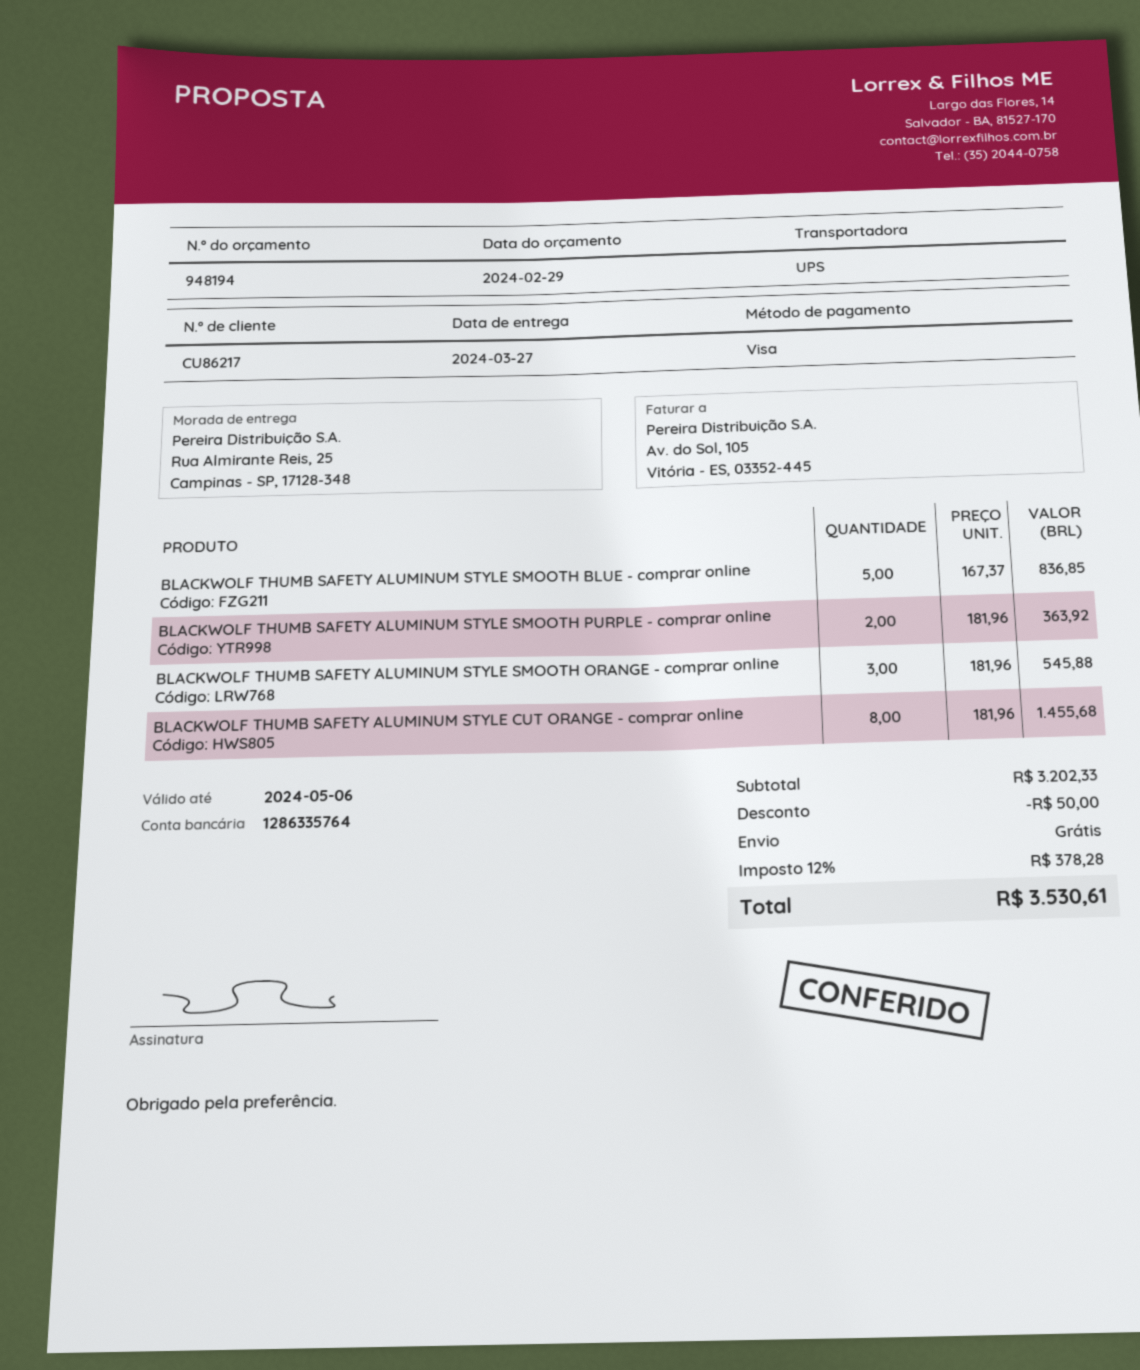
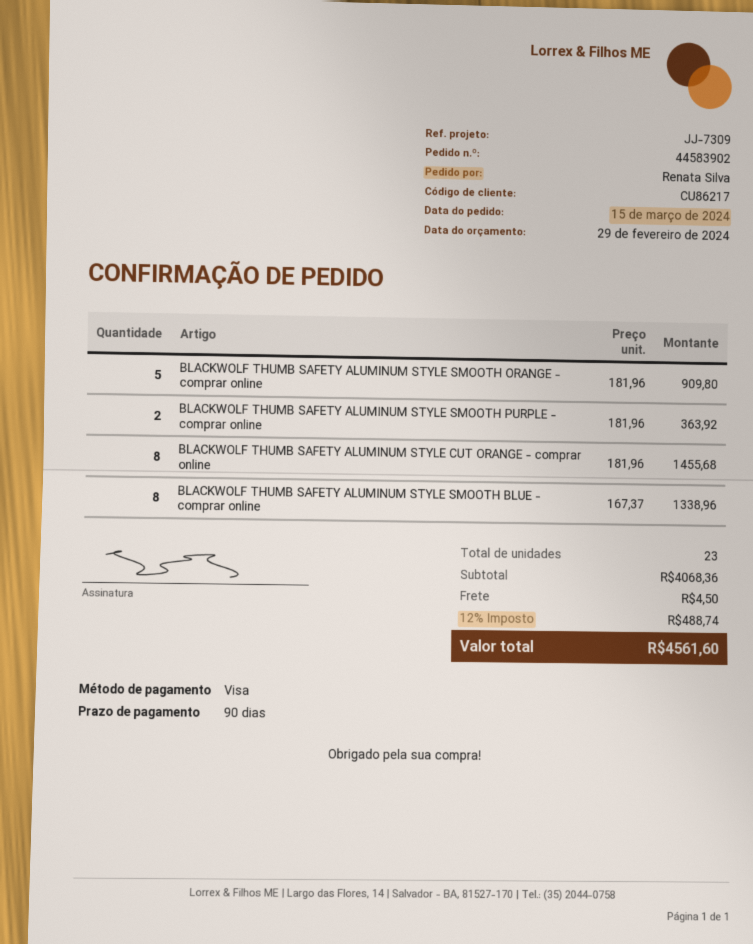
BLACKWOLF THUMB SAFETY ALUMINUM STYLE SMOOTH BLUE - comprar online: 5 x 167.37 = 836.85 -> 8 x 167.37 = 1338.96
BLACKWOLF THUMB SAFETY ALUMINUM STYLE SMOOTH ORANGE - comprar online: 3 x 181.96 = 545.88 -> 5 x 181.96 = 909.80
subtotal: 3202.33 -> 4068.36
discount: 50.00 -> none
shipping: 0.00 -> 4.50
tax: 12% = 378.28 -> 12% = 488.74
total: 3530.61 -> 4561.60

